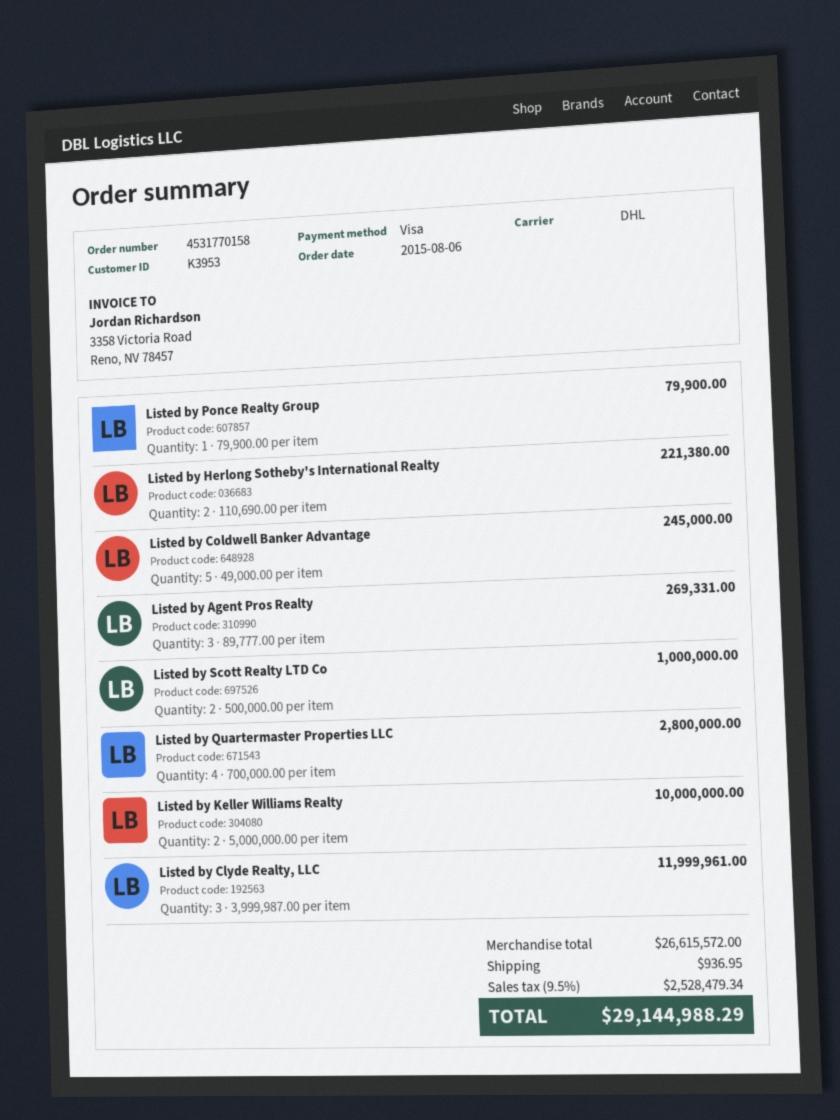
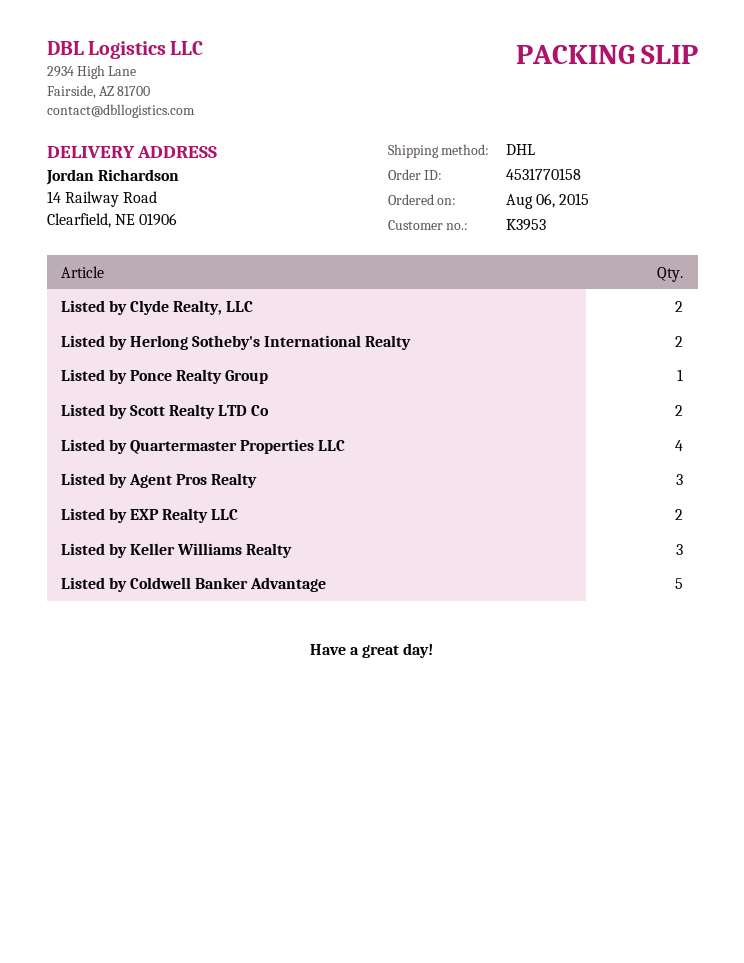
Listed by Keller Williams Realty: 2 -> 3
Listed by Clyde Realty, LLC: 3 -> 2
Listed by EXP Realty LLC: none -> 2

